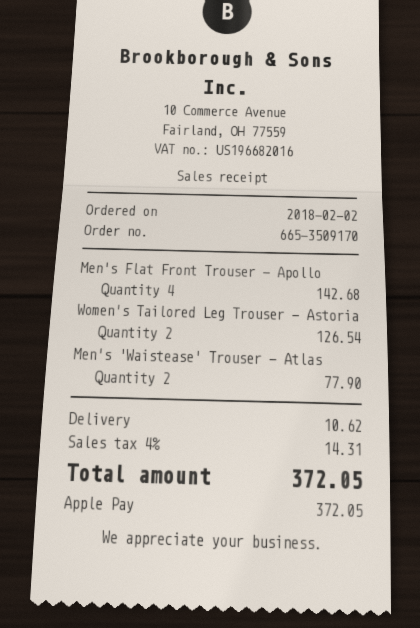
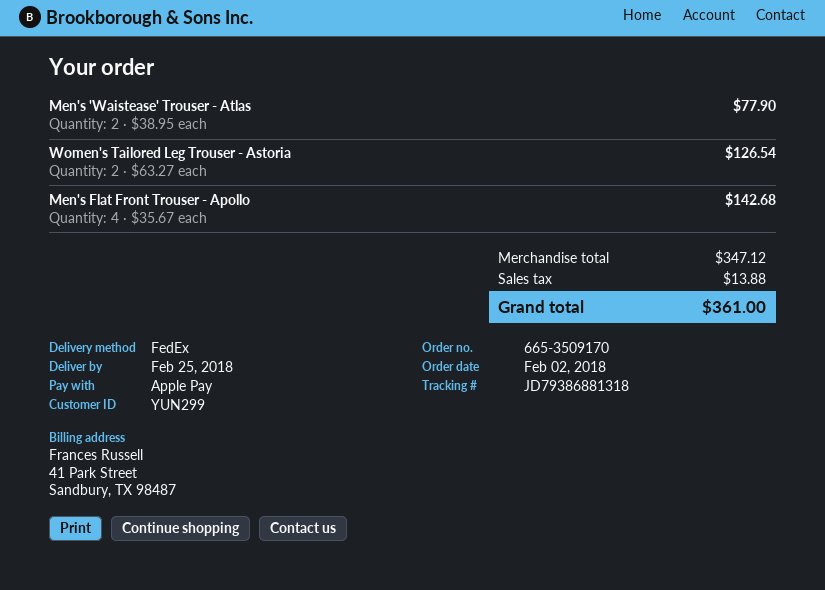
shipping: 10.62 -> none
tax: 14.31 -> 13.88
total: 372.05 -> 361.00

